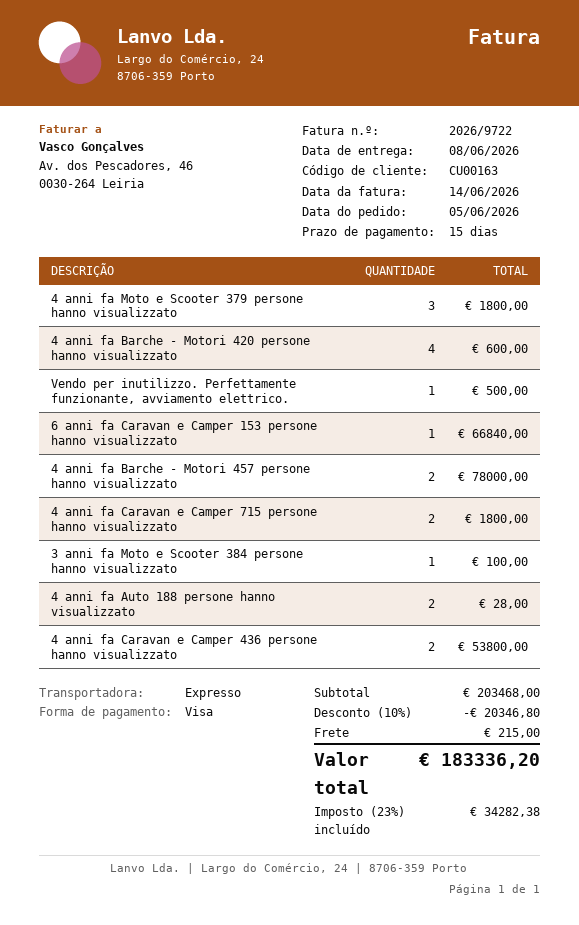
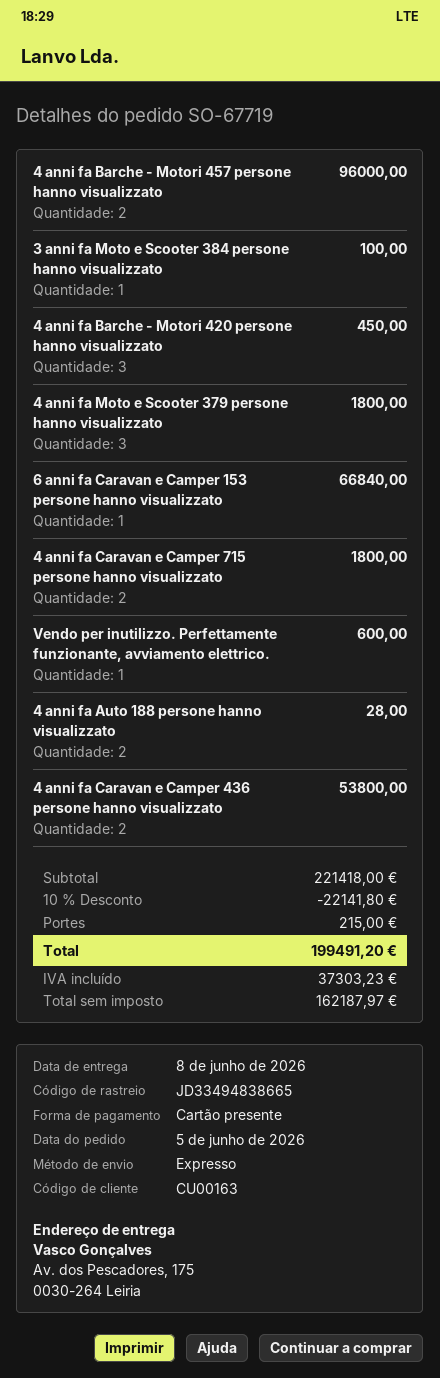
payment method: Visa -> gift card
4 anni fa Barche - Motori 420 persone hanno visualizzato: 4 for 600.00 -> 3 for 450.00
Vendo per inutilizzo. Perfettamente funzionante, avviamento elettrico.: 1 for 500.00 -> 1 for 600.00
4 anni fa Barche - Motori 457 persone hanno visualizzato: 2 for 78000.00 -> 2 for 96000.00
subtotal: 203468.00 -> 221418.00
discount: 10% = 20346.80 -> 10% = 22141.80
tax: 34282.38 -> 37303.23
total: 183336.20 -> 199491.20

